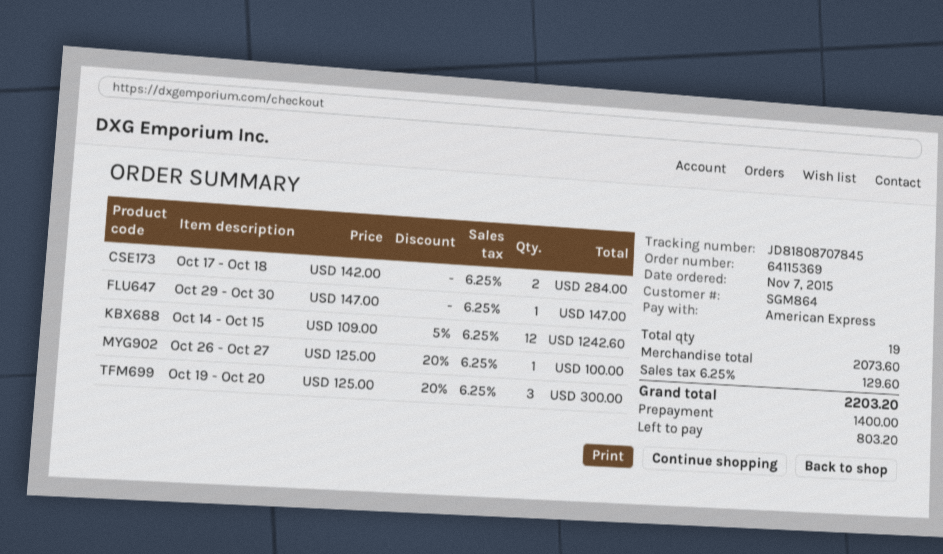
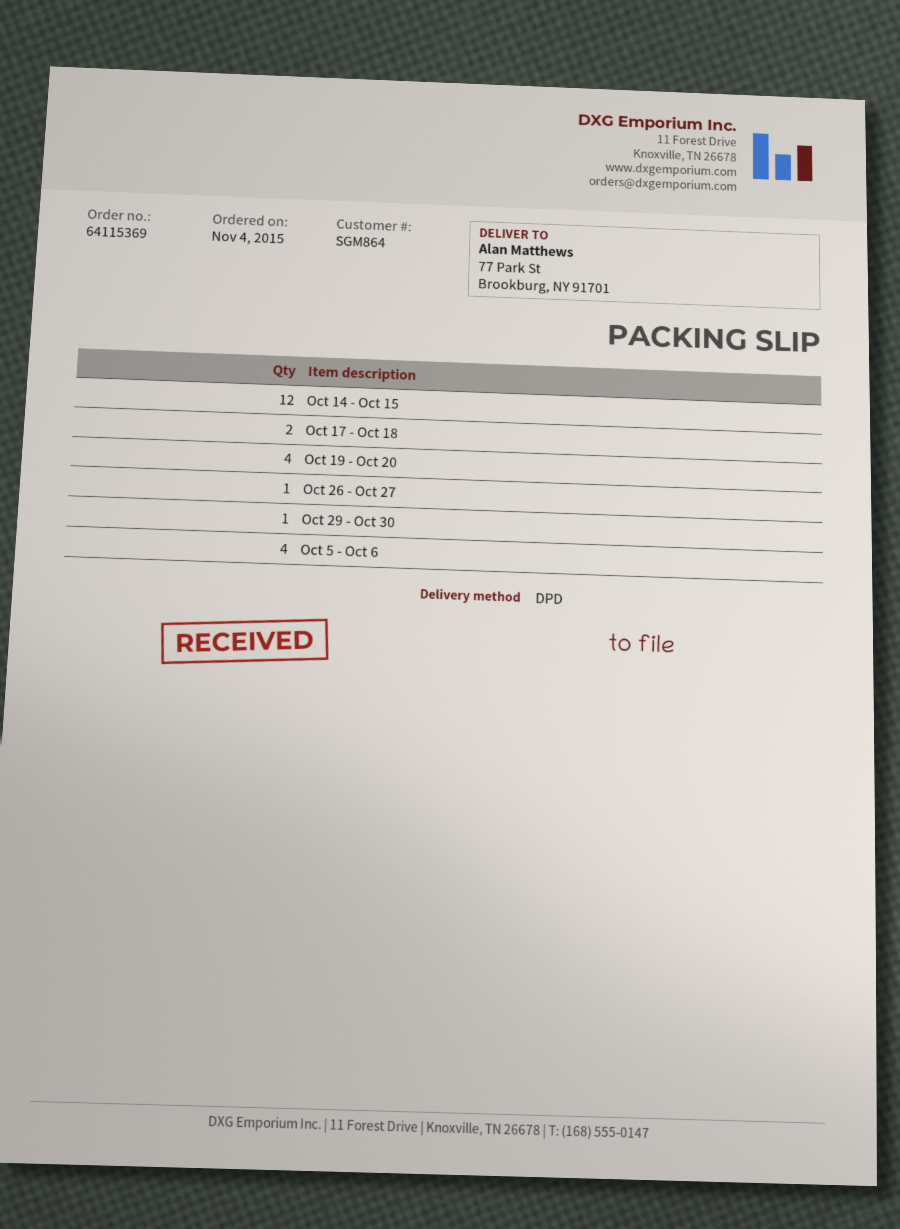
order date: 2015-11-07 -> 2015-11-04
Oct 19 - Oct 20: 3 -> 4
Oct 5 - Oct 6: none -> 4

